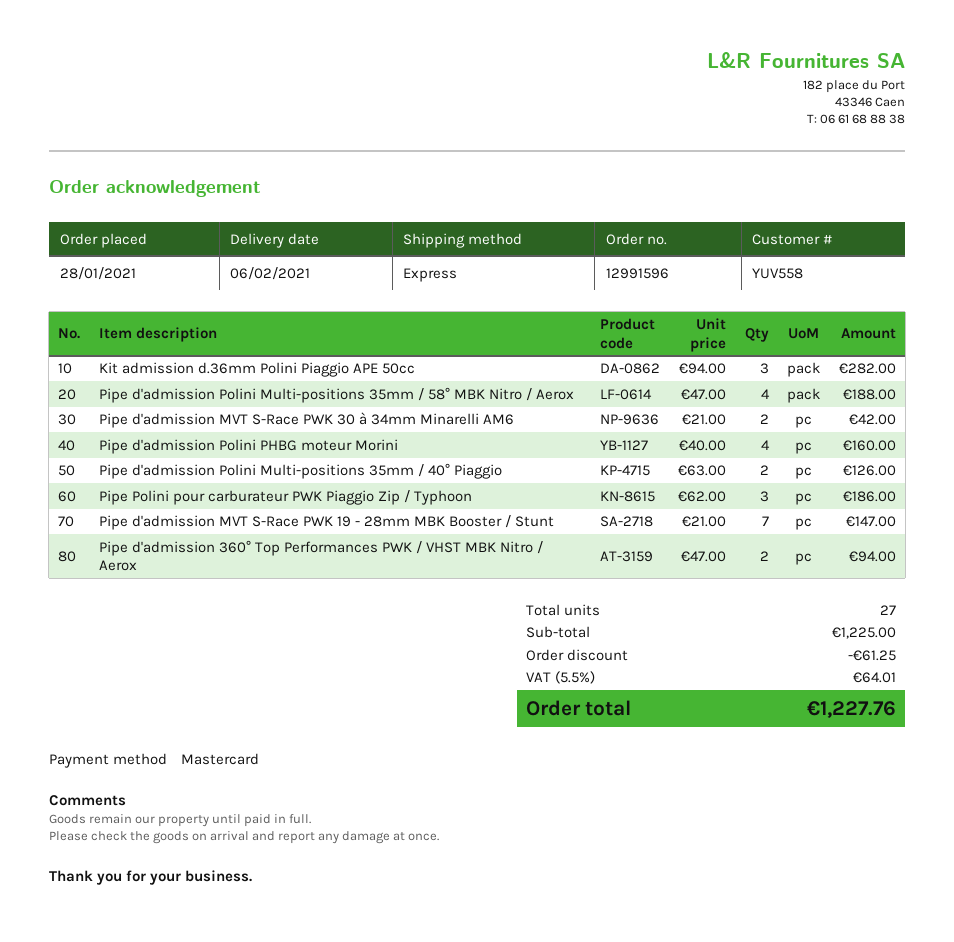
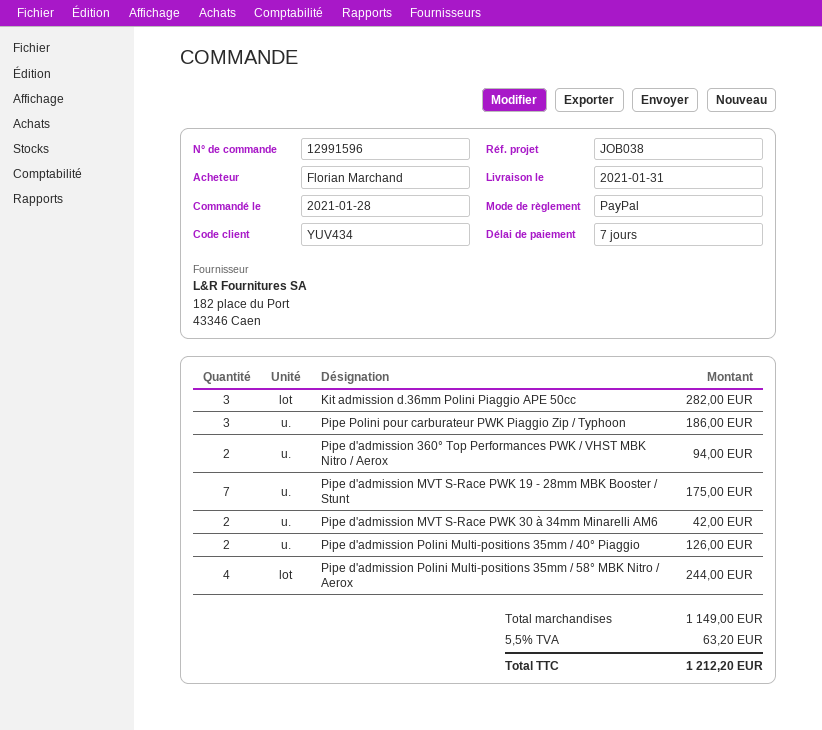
delivery date: 2021-02-06 -> 2021-01-31
customer number: YUV558 -> YUV434
payment method: Mastercard -> PayPal
Pipe d'admission Polini Multi-positions 35mm / 58° MBK Nitro / Aerox: 4 for 188.00 -> 4 for 244.00
Pipe d'admission Polini PHBG moteur Morini: 4 for 160.00 -> none
Pipe d'admission MVT S-Race PWK 19 - 28mm MBK Booster / Stunt: 7 for 147.00 -> 7 for 175.00
subtotal: 1225.00 -> 1149.00
discount: 61.25 -> none
tax: 5.5% = 64.01 -> 5.5% = 63.20
total: 1227.76 -> 1212.20

